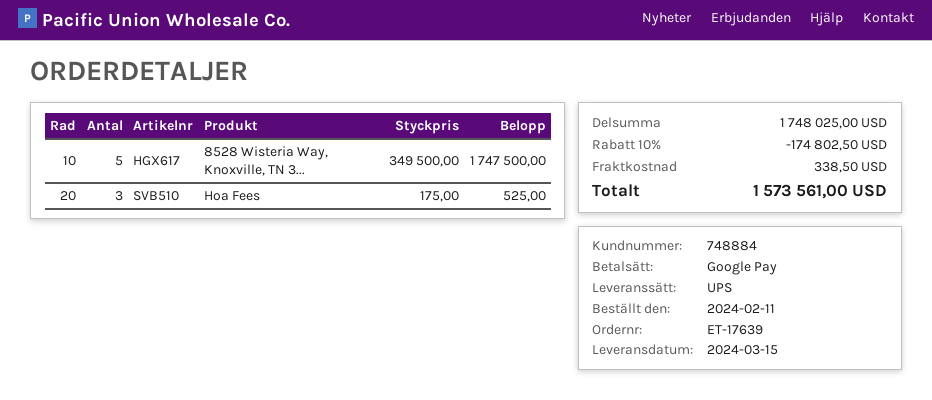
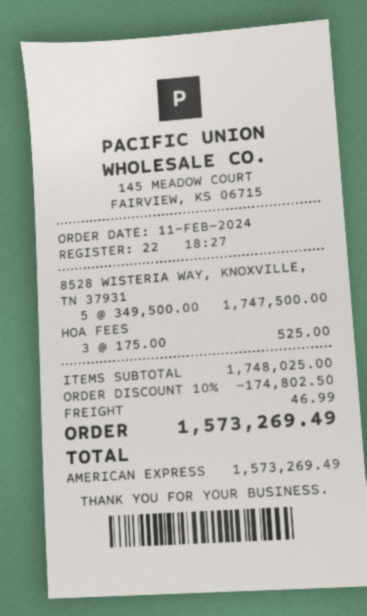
payment method: Google Pay -> American Express
shipping: 338.50 -> 46.99
total: 1573561.00 -> 1573269.49

